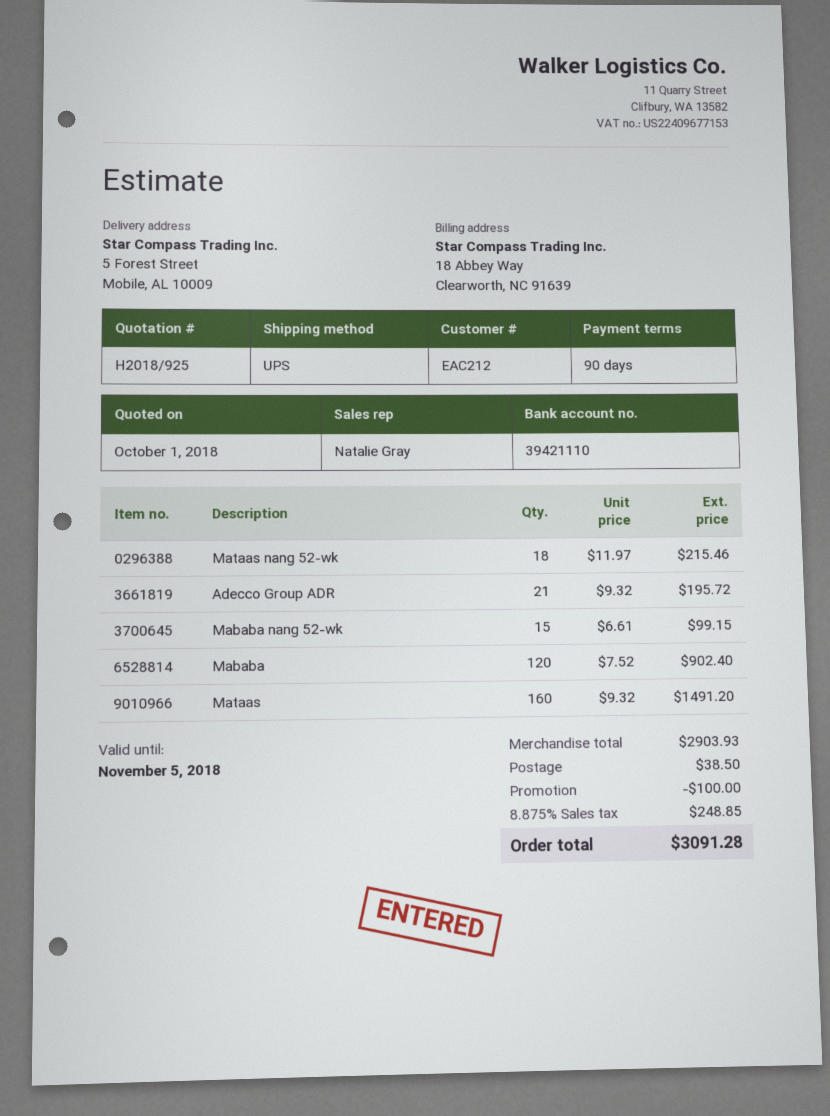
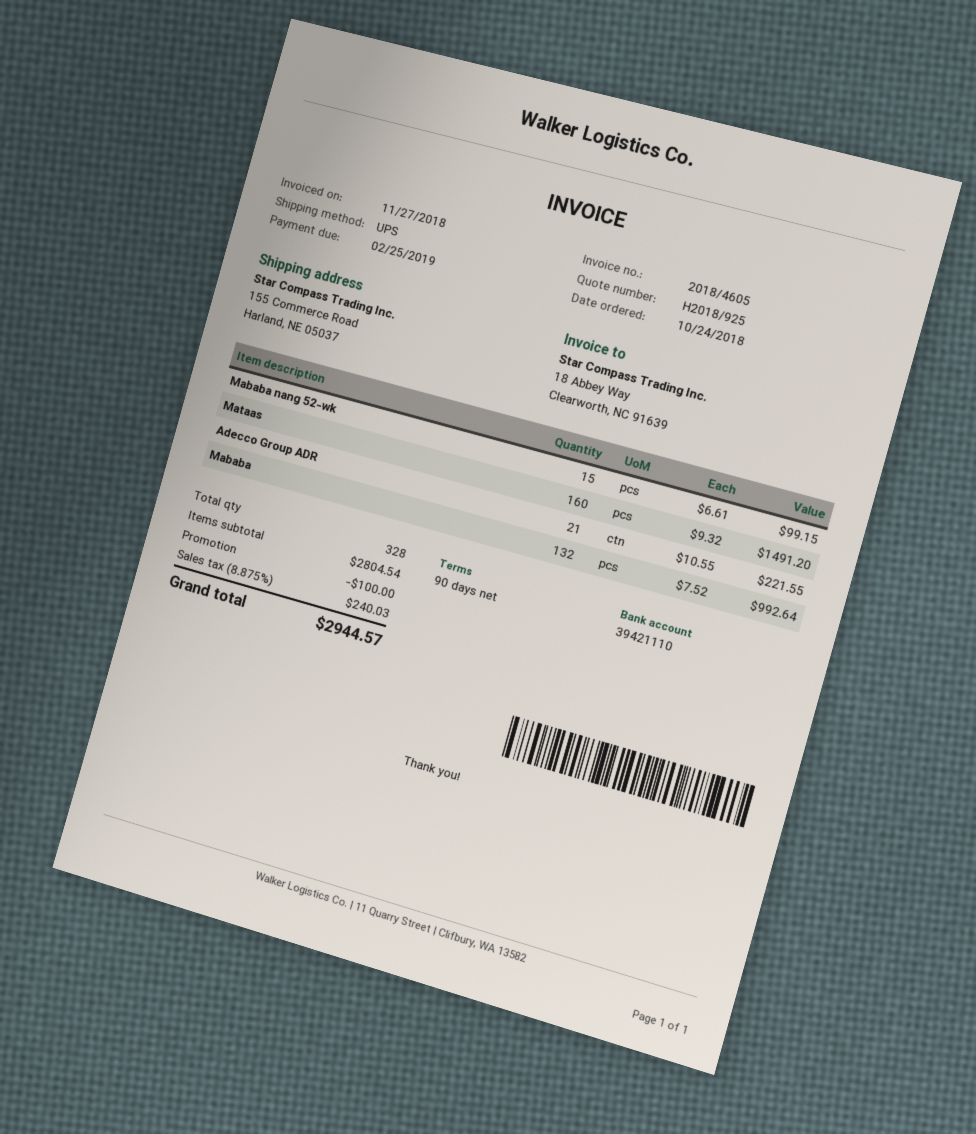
ship to: 5 Forest Street, Mobile, AL 10009 -> 155 Commerce Road, Harland, NE 05037
Mataas nang 52-wk: 18 x 11.97 = 215.46 -> none
Adecco Group ADR: 21 x 9.32 = 195.72 -> 21 x 10.55 = 221.55
Mababa: 120 x 7.52 = 902.40 -> 132 x 7.52 = 992.64
subtotal: 2903.93 -> 2804.54
shipping: 38.50 -> none
tax: 8.875% = 248.85 -> 8.875% = 240.03
total: 3091.28 -> 2944.57

